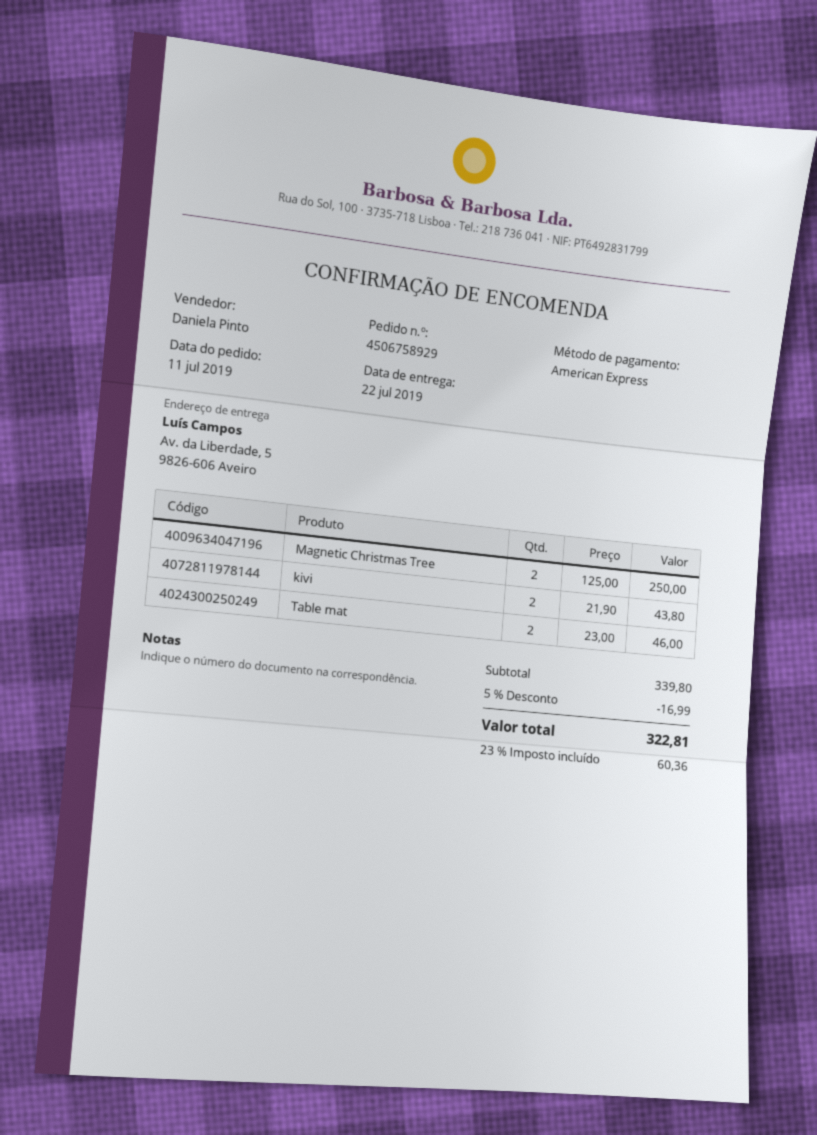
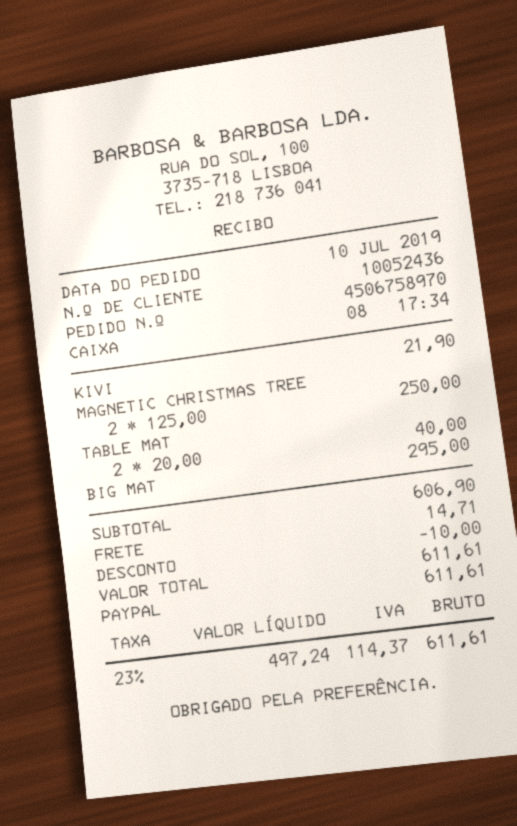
order number: 4506758929 -> 4506758970
order date: 2019-07-11 -> 2019-07-10
payment method: American Express -> PayPal
kivi: 2 x 21.90 = 43.80 -> 1 x 21.90 = 21.90
Table mat: 2 x 23.00 = 46.00 -> 2 x 20.00 = 40.00
BIG MAT: none -> 1 x 295.00 = 295.00
subtotal: 339.80 -> 606.90
discount: 16.99 -> 10.00
shipping: none -> 14.71
tax: 23% = 60.36 -> 23% = 114.37
total: 322.81 -> 611.61

